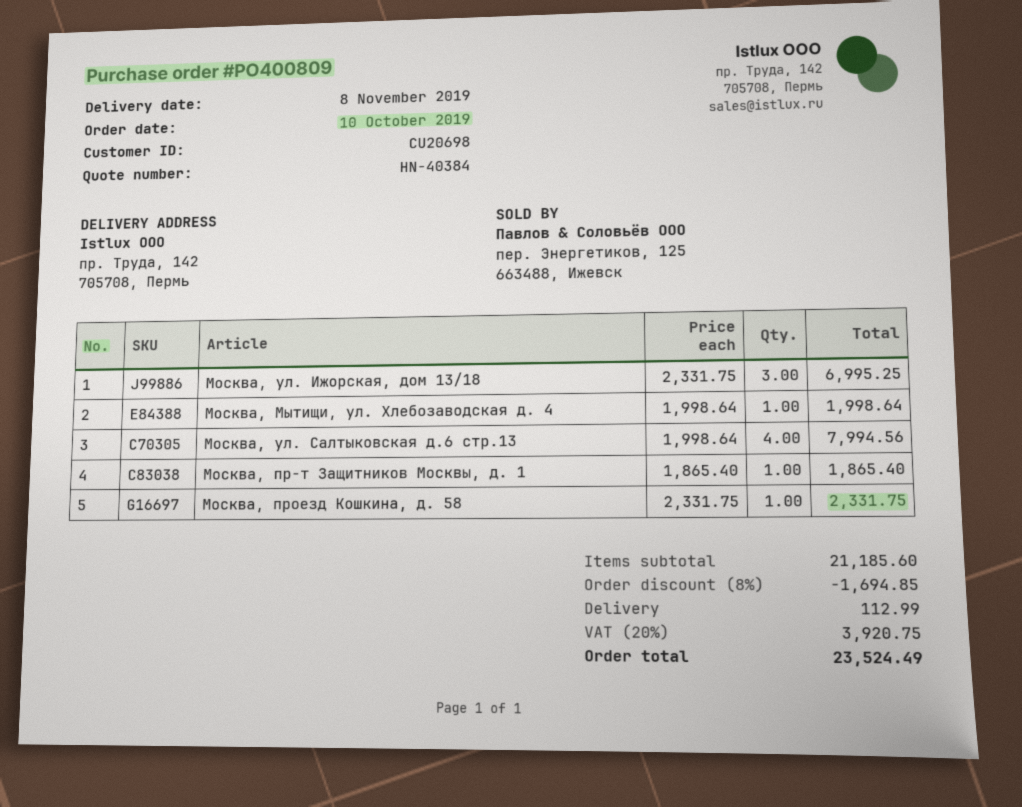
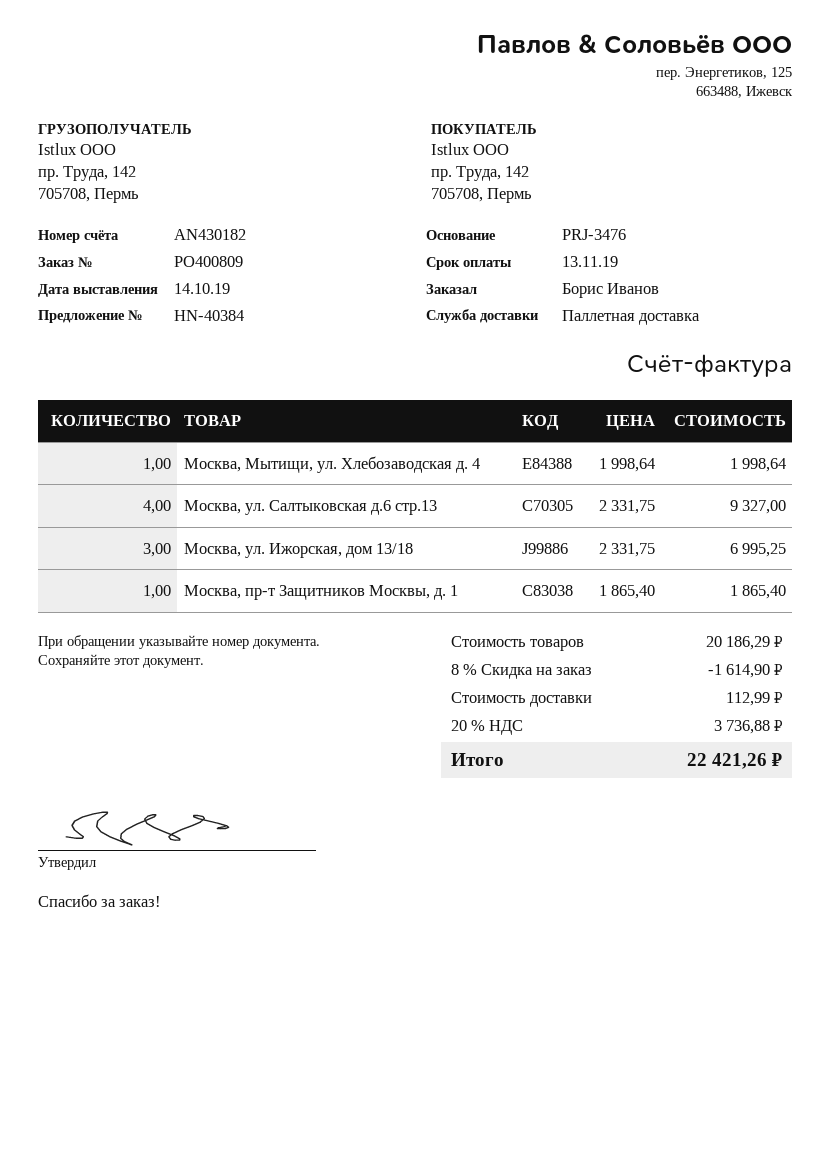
Москва, ул. Салтыковская д.6 стр.13: 4 x 1998.64 = 7994.56 -> 4 x 2331.75 = 9327.00
Москва, проезд Кошкина, д. 58: 1 x 2331.75 = 2331.75 -> none
subtotal: 21185.60 -> 20186.29
discount: 8% = 1694.85 -> 8% = 1614.90
tax: 20% = 3920.75 -> 20% = 3736.88
total: 23524.49 -> 22421.26

